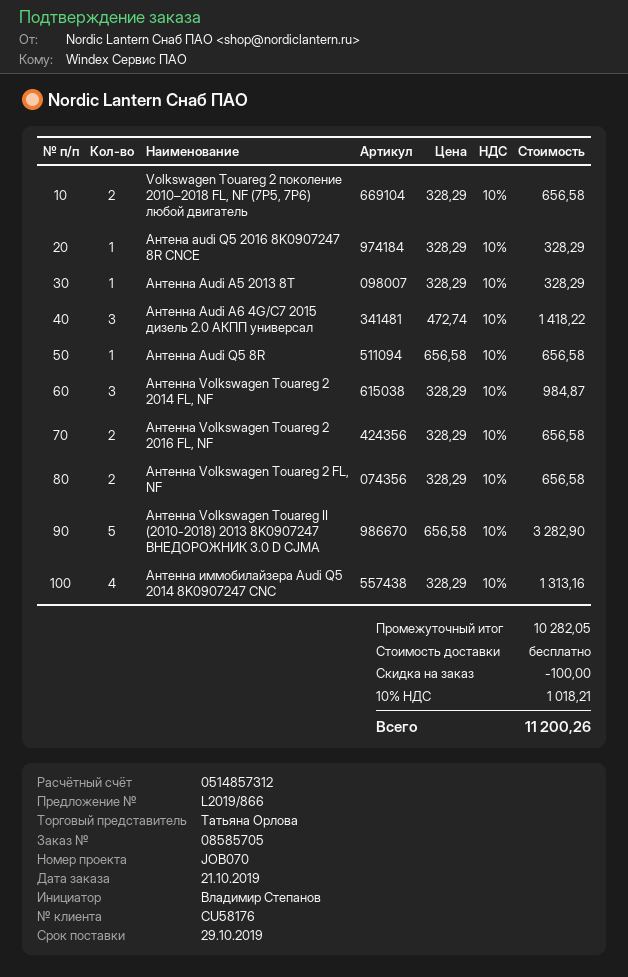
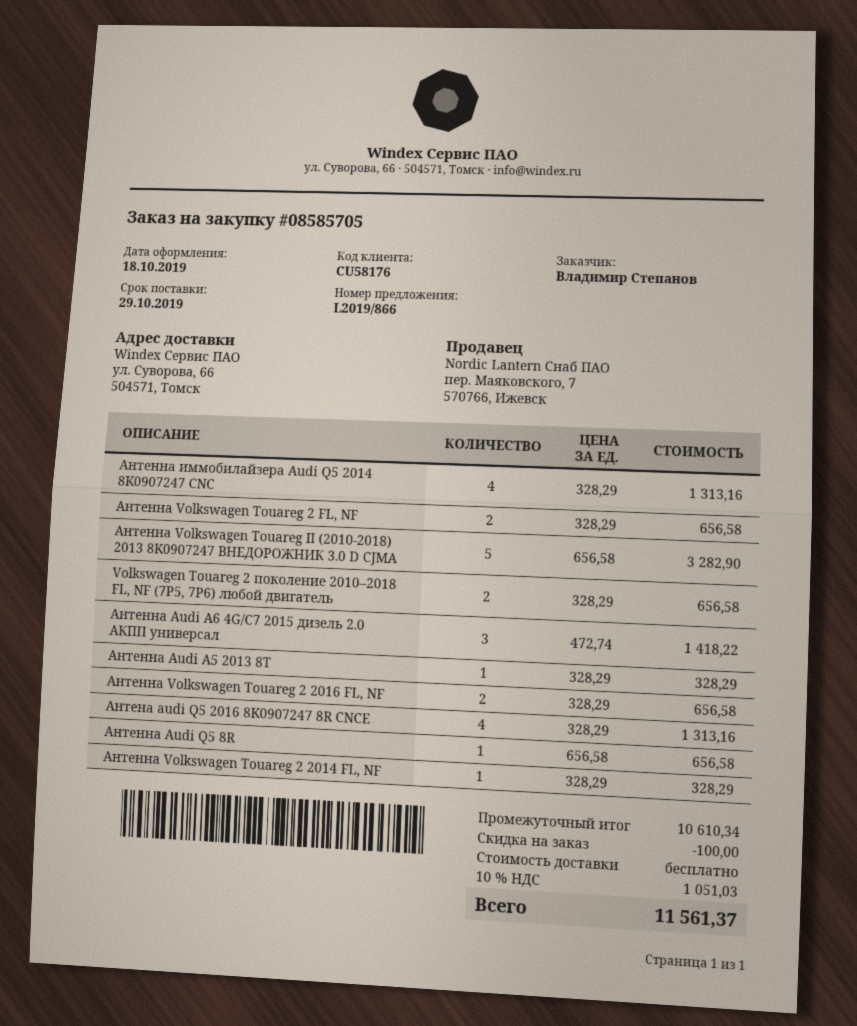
order date: 2019-10-21 -> 2019-10-18
Антена audi Q5 2016 8K0907247 8R CNCE: 1 x 328.29 = 328.29 -> 4 x 328.29 = 1313.16
Антенна Volkswagen Touareg 2 2014 FL, NF: 3 x 328.29 = 984.87 -> 1 x 328.29 = 328.29
subtotal: 10282.05 -> 10610.34
tax: 10% = 1018.21 -> 10% = 1051.03
total: 11200.26 -> 11561.37

